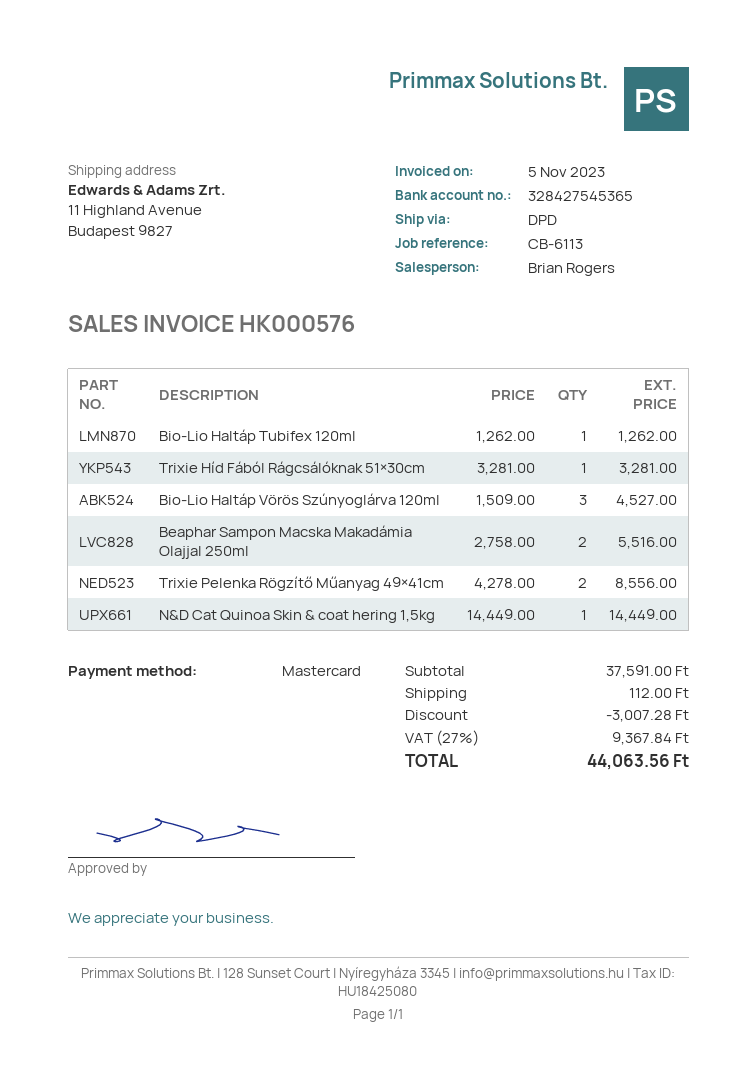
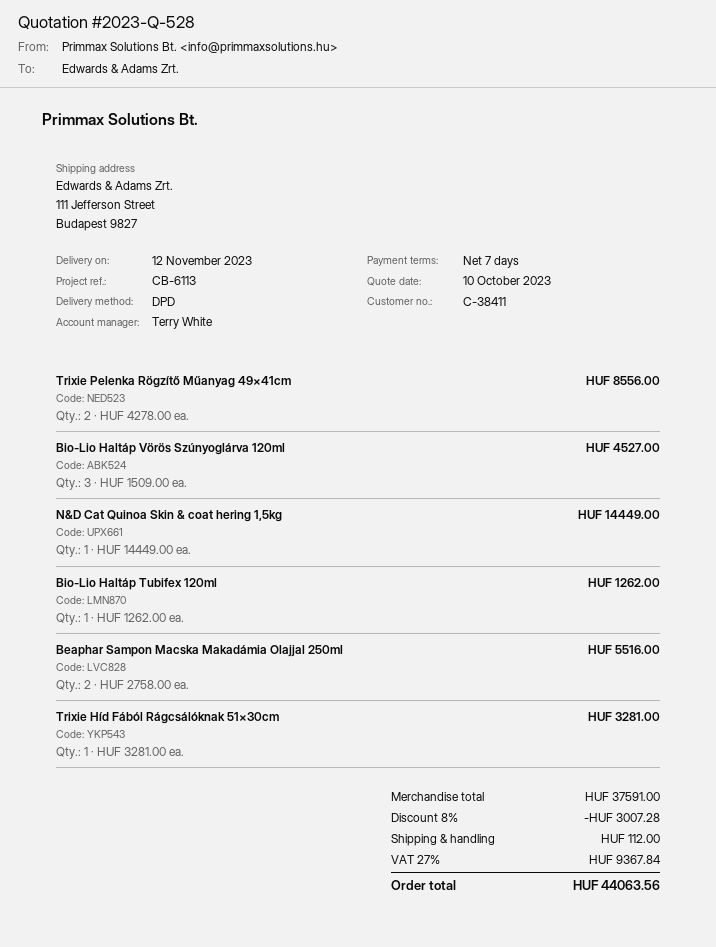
sales rep: Brian Rogers -> Terry White
ship to: 11 Highland Avenue, Budapest 9827 -> 111 Jefferson Street, Budapest 9827

